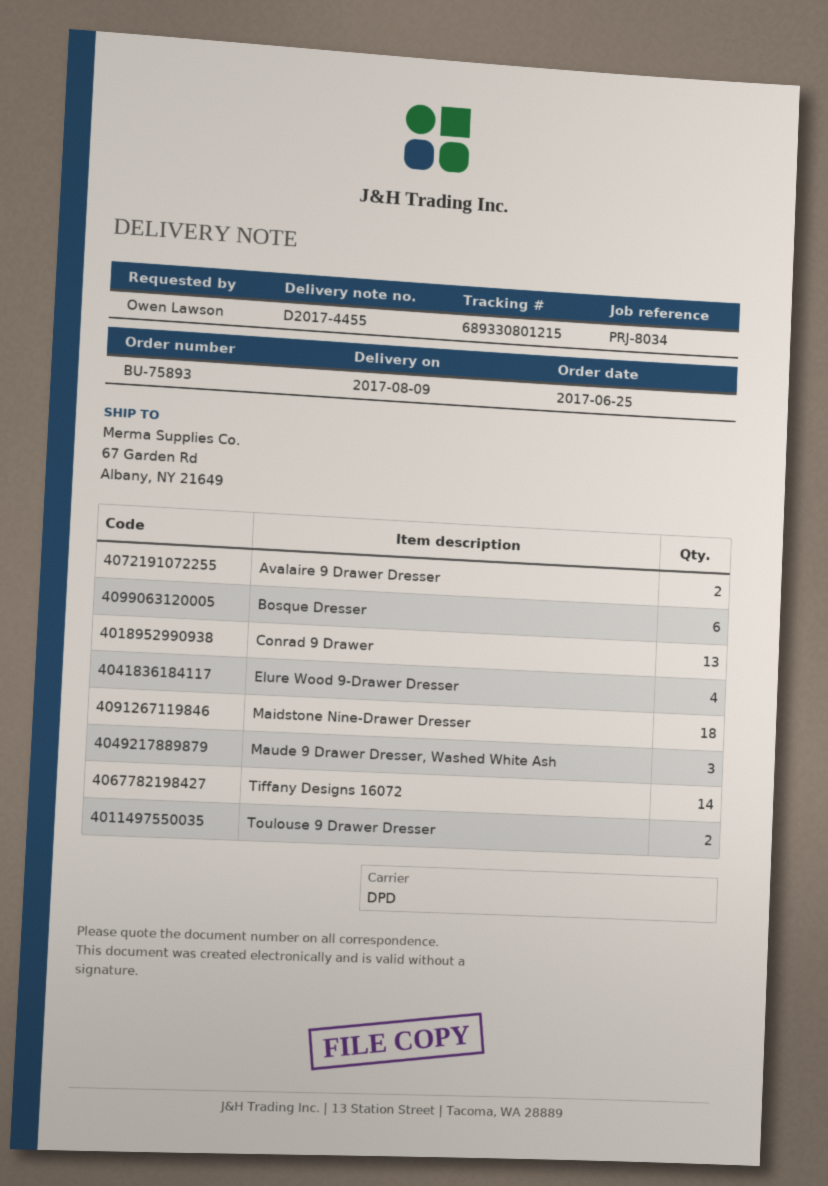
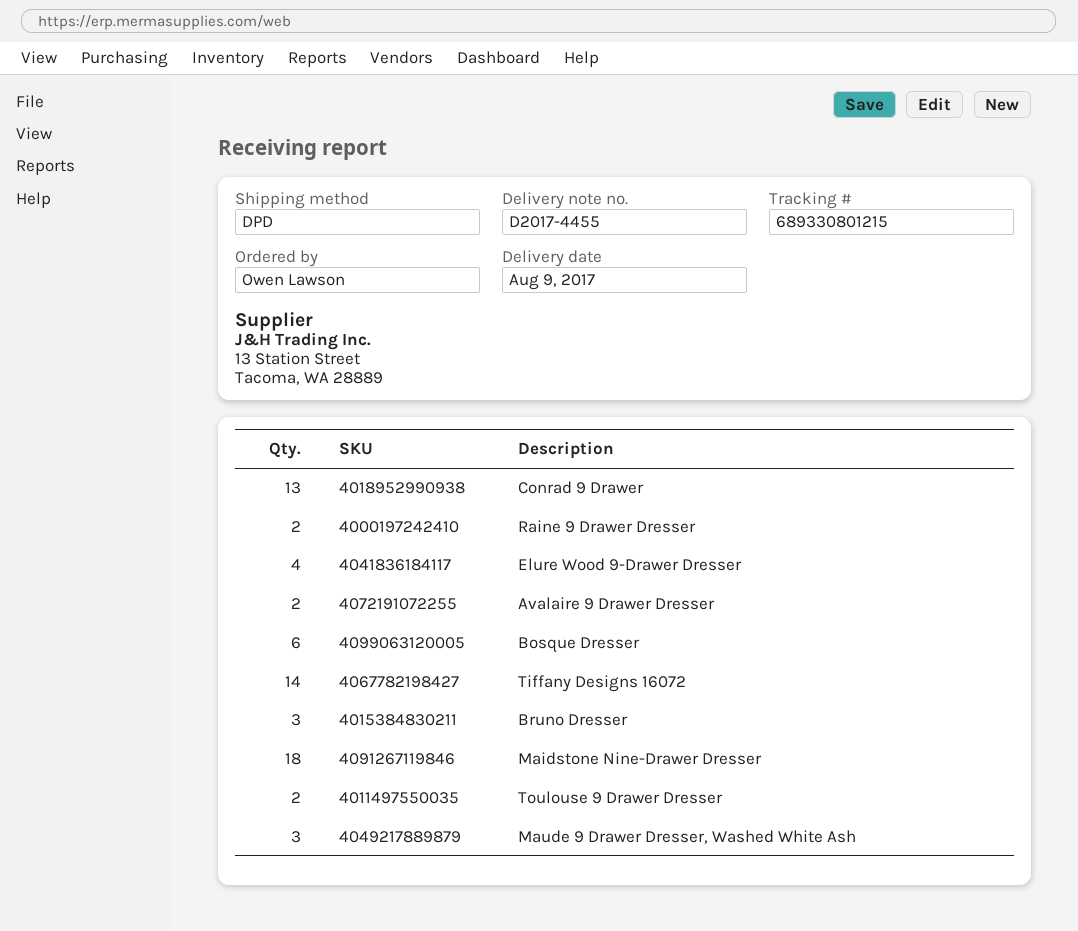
Raine 9 Drawer Dresser: none -> 2
Bruno Dresser: none -> 3

